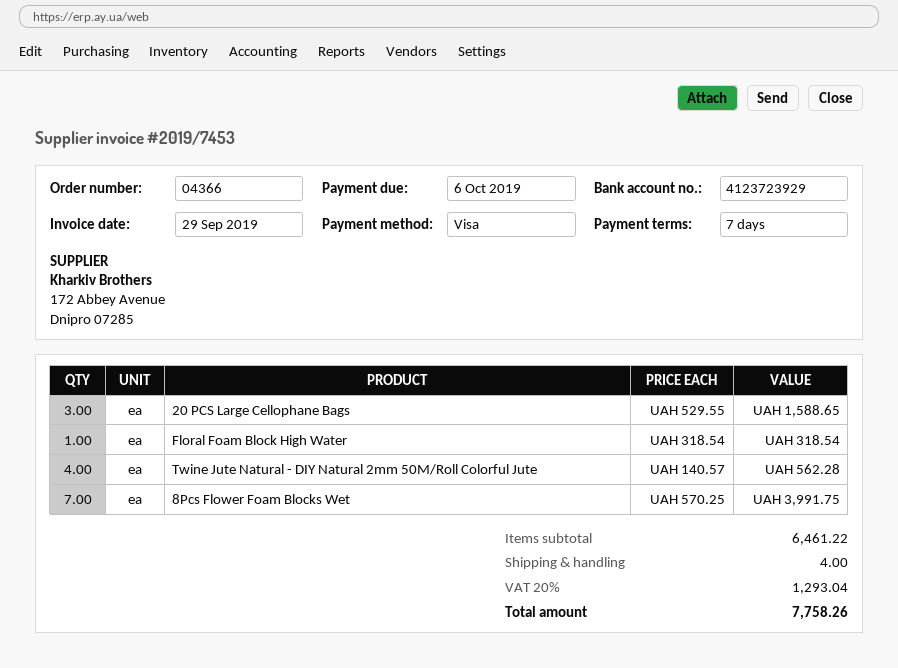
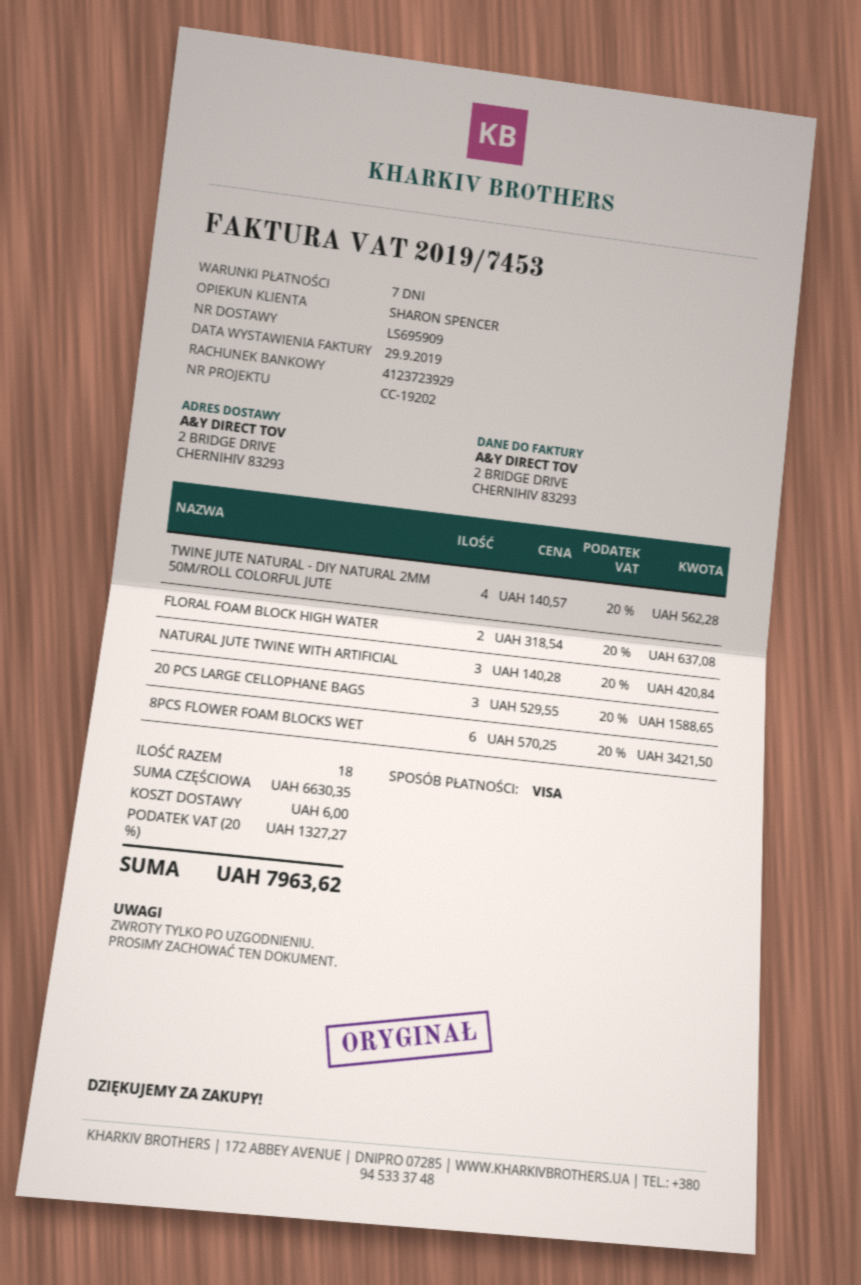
Floral Foam Block High Water: 1 x 318.54 = 318.54 -> 2 x 318.54 = 637.08
8Pcs Flower Foam Blocks Wet: 7 x 570.25 = 3991.75 -> 6 x 570.25 = 3421.50
NATURAL JUTE TWINE WITH ARTIFICIAL: none -> 3 x 140.28 = 420.84
subtotal: 6461.22 -> 6630.35
shipping: 4.00 -> 6.00
tax: 20% = 1293.04 -> 20% = 1327.27
total: 7758.26 -> 7963.62

